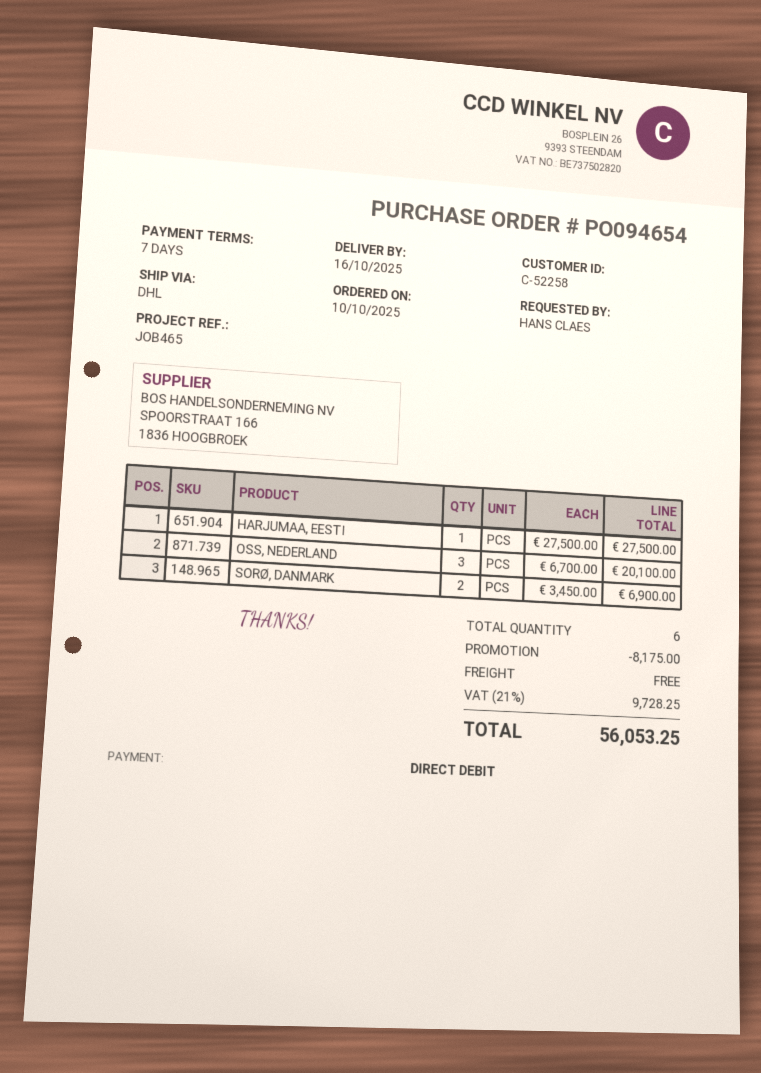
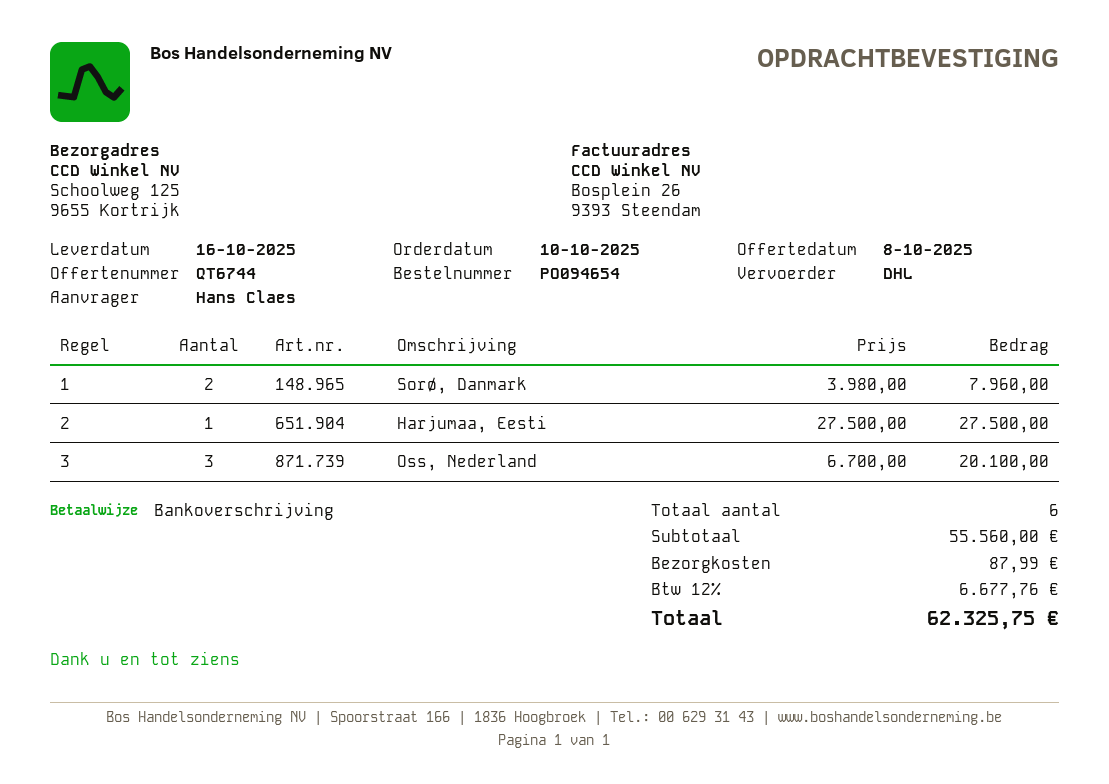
payment method: direct debit -> bank transfer
SORØ, DANMARK: 2 x 3450.00 = 6900.00 -> 2 x 3980.00 = 7960.00
discount: 8175.00 -> none
shipping: 0.00 -> 87.99
tax: 21% = 9728.25 -> 12% = 6677.76
total: 56053.25 -> 62325.75

